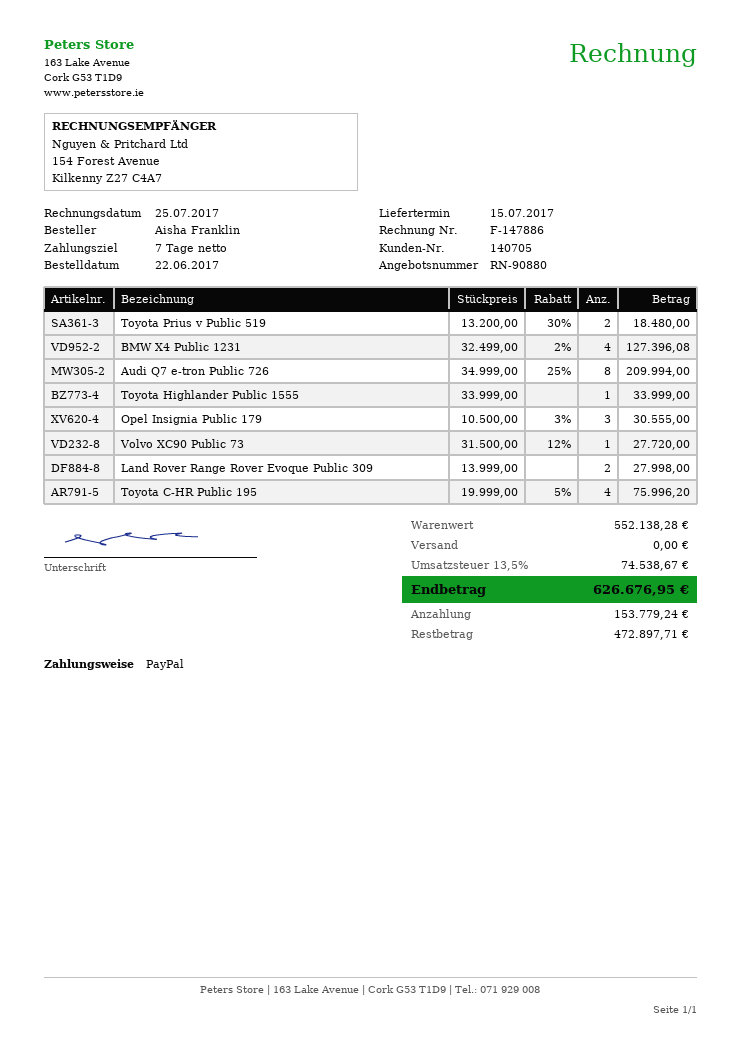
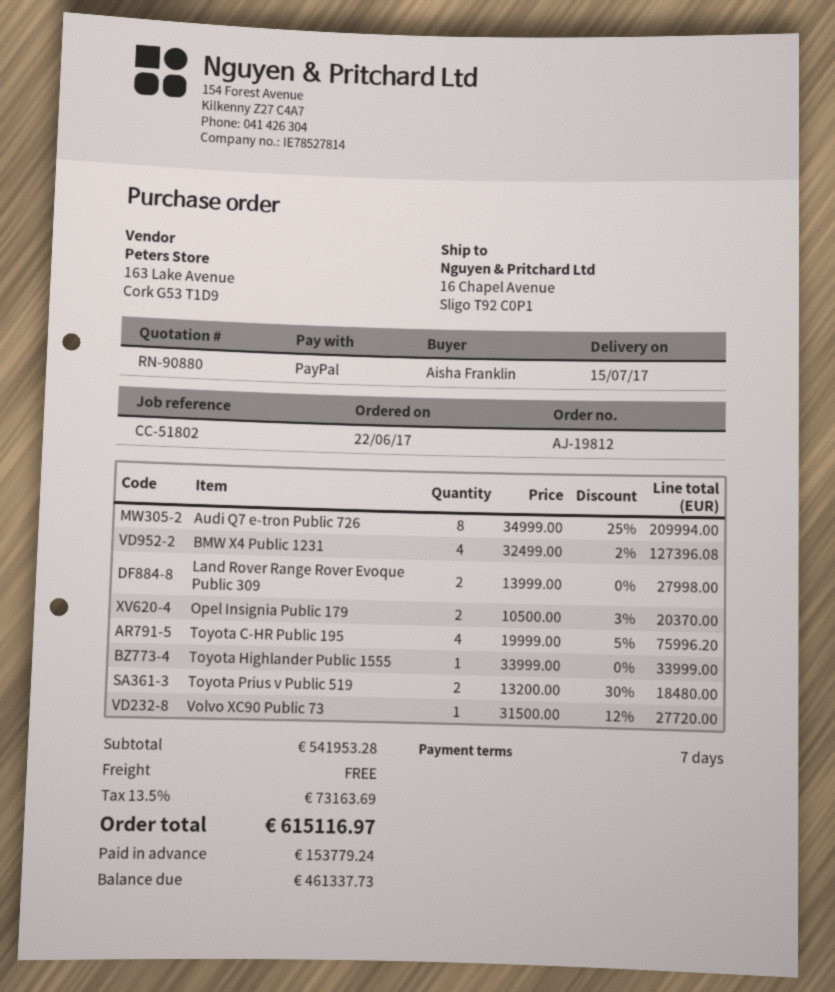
Opel Insignia Public 179: 3 x 10500.00 - 3% = 30555.00 -> 2 x 10500.00 - 3% = 20370.00
subtotal: 552138.28 -> 541953.28
tax: 13.5% = 74538.67 -> 13.5% = 73163.69
total: 626676.95 -> 615116.97
balance: 472897.71 -> 461337.73

